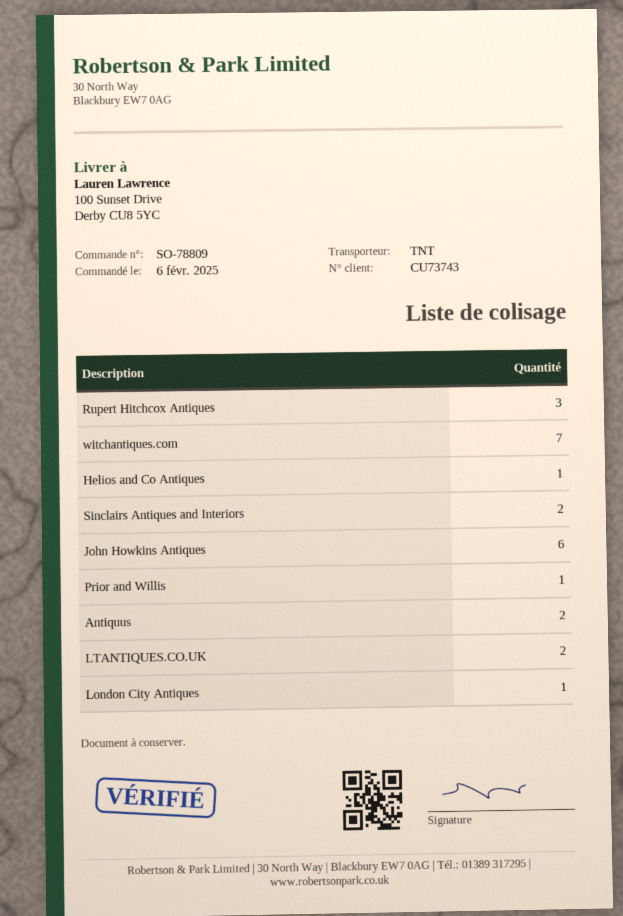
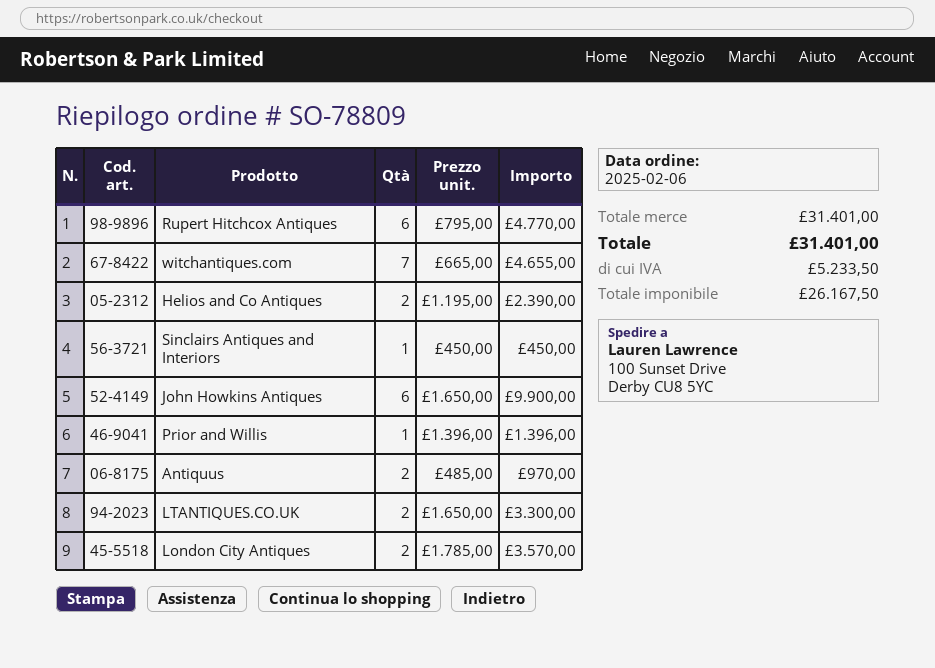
Rupert Hitchcox Antiques: 3 -> 6
Helios and Co Antiques: 1 -> 2
Sinclairs Antiques and Interiors: 2 -> 1
London City Antiques: 1 -> 2

